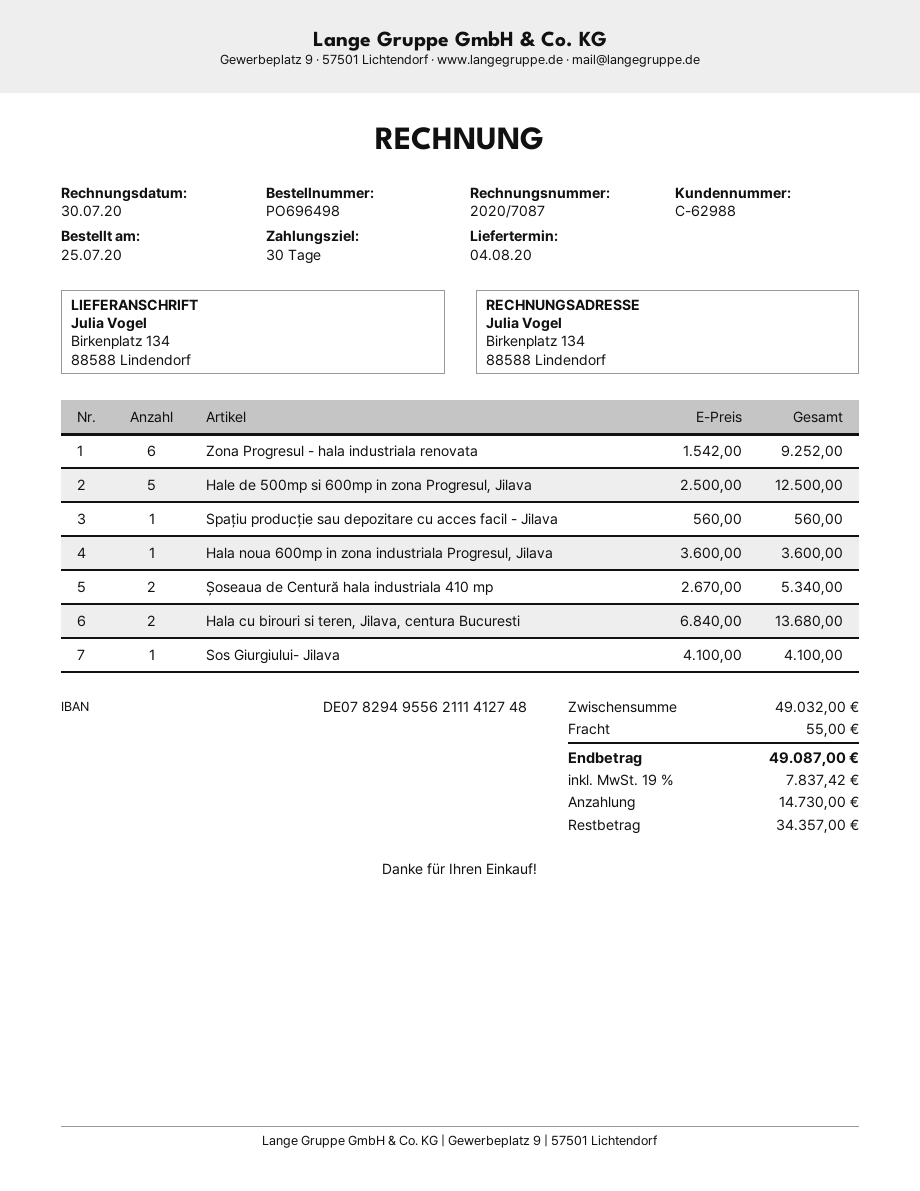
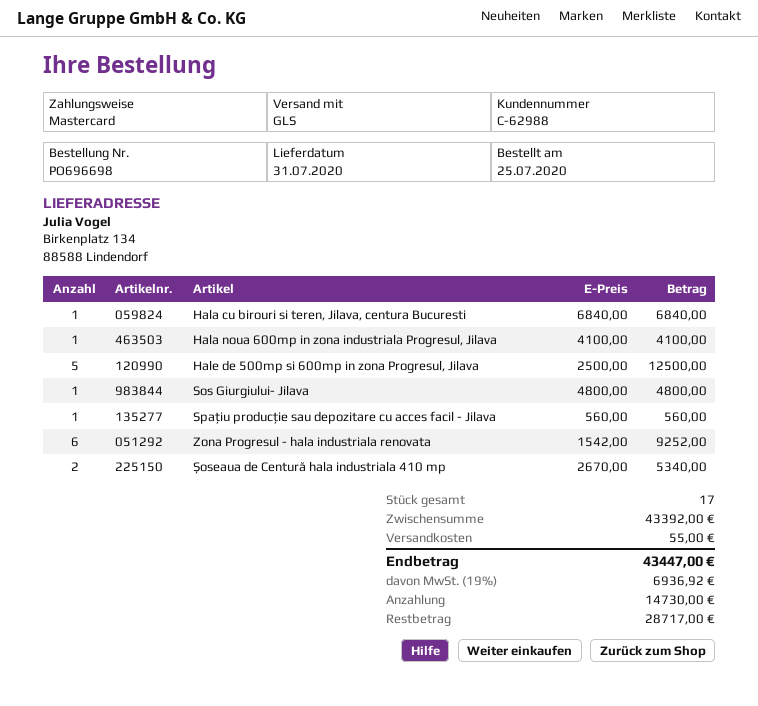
order number: PO696498 -> PO696698
delivery date: 2020-08-04 -> 2020-07-31
Hala noua 600mp in zona industriala Progresul, Jilava: 1 x 3600.00 = 3600.00 -> 1 x 4100.00 = 4100.00
Hala cu birouri si teren, Jilava, centura Bucuresti: 2 x 6840.00 = 13680.00 -> 1 x 6840.00 = 6840.00
Sos Giurgiului- Jilava: 1 x 4100.00 = 4100.00 -> 1 x 4800.00 = 4800.00
subtotal: 49032.00 -> 43392.00
tax: 19% = 7837.42 -> 19% = 6936.92
total: 49087.00 -> 43447.00
balance: 34357.00 -> 28717.00

